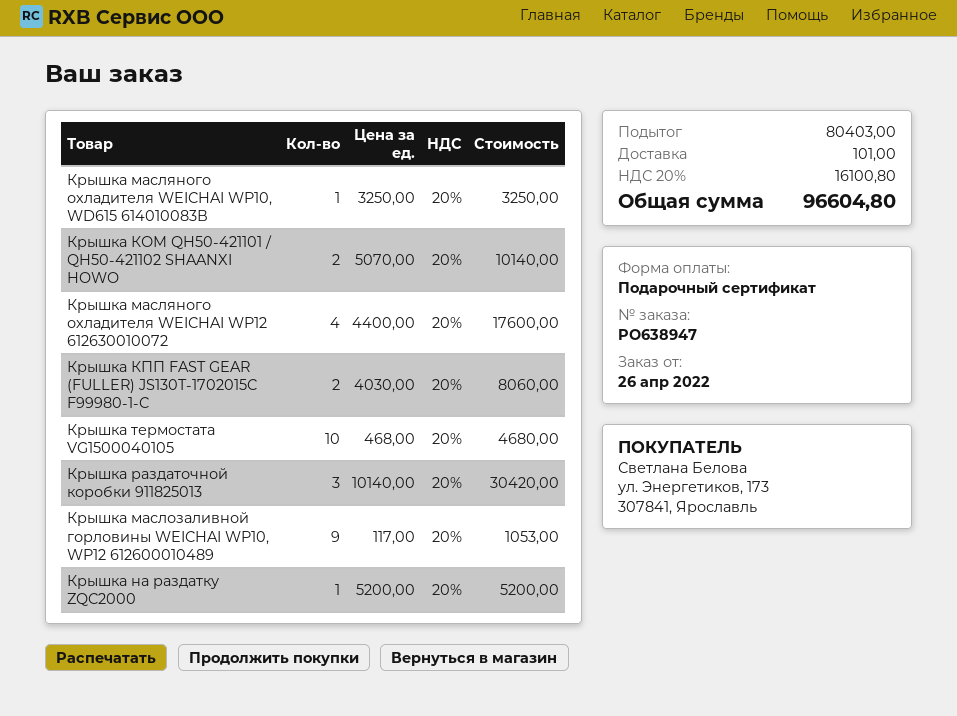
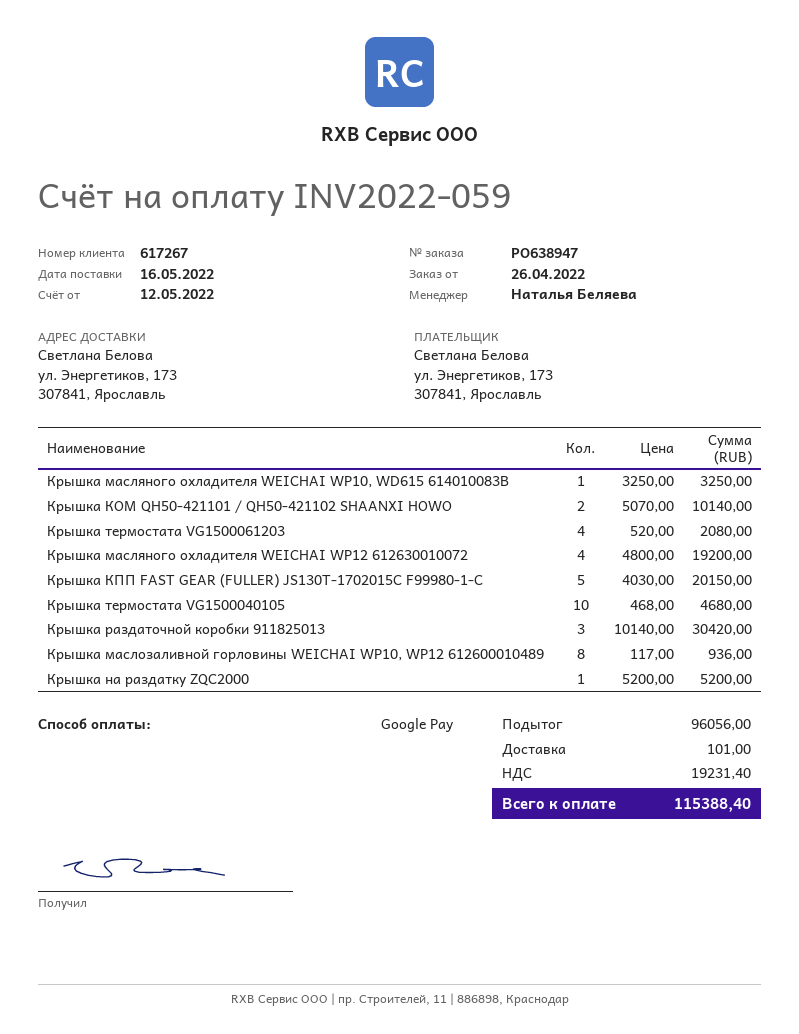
payment method: gift card -> Google Pay
Крышка масляного охладителя WEICHAI WP12 612630010072: 4 x 4400.00 = 17600.00 -> 4 x 4800.00 = 19200.00
Крышка КПП FAST GEAR (FULLER) JS130T-1702015C F99980-1-C: 2 x 4030.00 = 8060.00 -> 5 x 4030.00 = 20150.00
Крышка маслозаливной горловины WEICHAI WP10, WP12 612600010489: 9 x 117.00 = 1053.00 -> 8 x 117.00 = 936.00
Крышка термостата VG1500061203: none -> 4 x 520.00 = 2080.00
subtotal: 80403.00 -> 96056.00
tax: 16100.80 -> 19231.40
total: 96604.80 -> 115388.40

